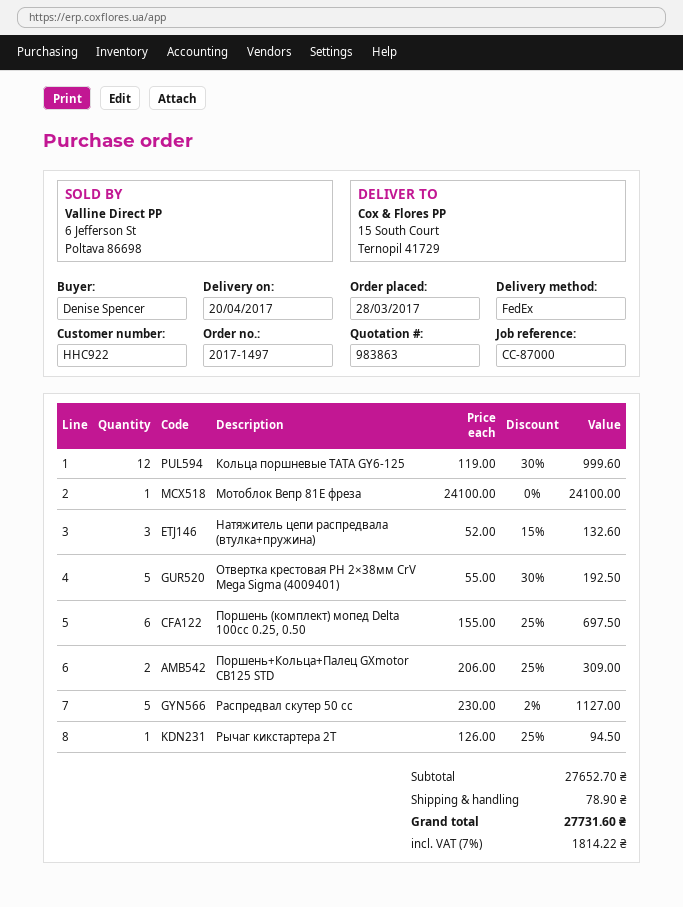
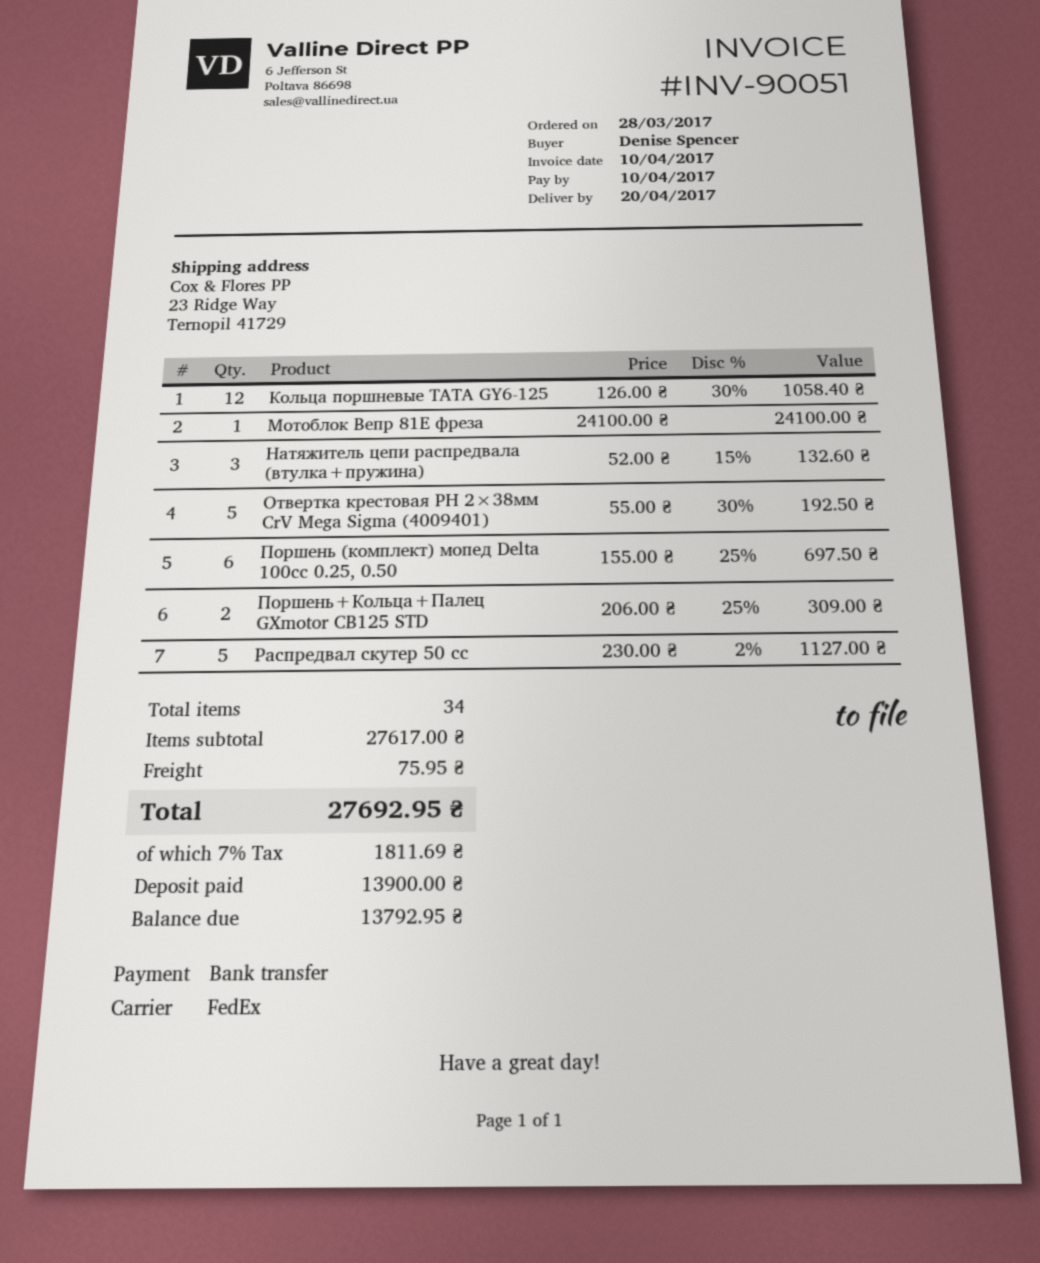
ship to: 15 South Court, Ternopil 41729 -> 23 Ridge Way, Ternopil 41729
Кольца поршневые ТАТА GY6-125: 12 x 119.00 - 30% = 999.60 -> 12 x 126.00 - 30% = 1058.40
Рычаг кикстартера 2Т: 1 x 126.00 - 25% = 94.50 -> none
subtotal: 27652.70 -> 27617.00
shipping: 78.90 -> 75.95
tax: 7% = 1814.22 -> 7% = 1811.69
total: 27731.60 -> 27692.95

